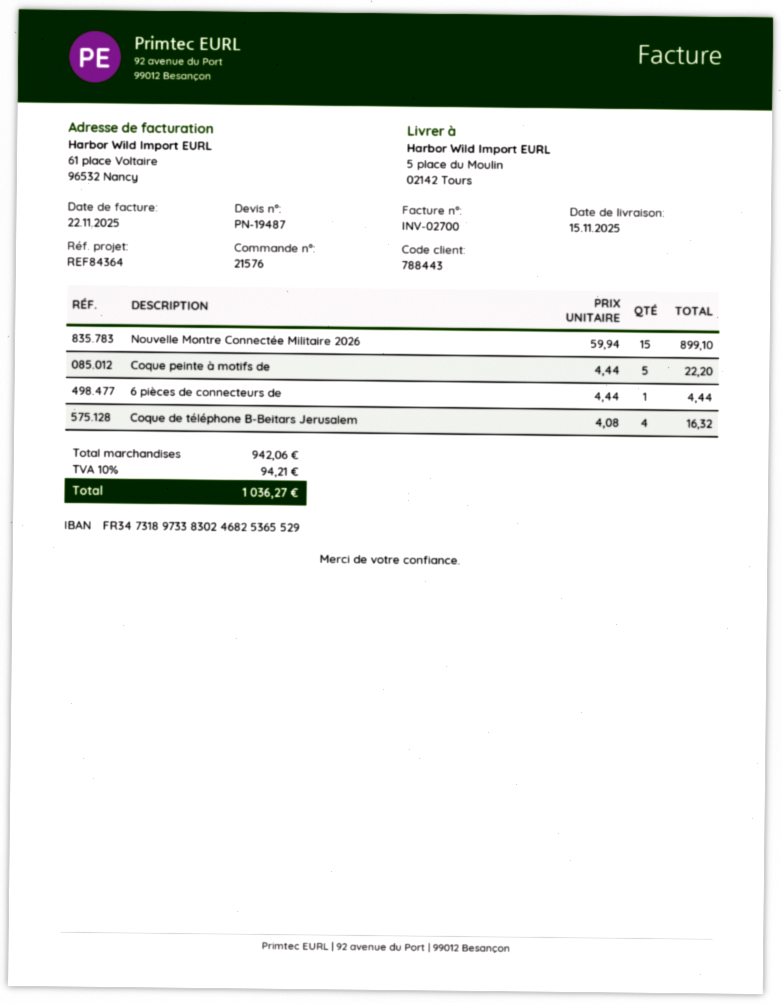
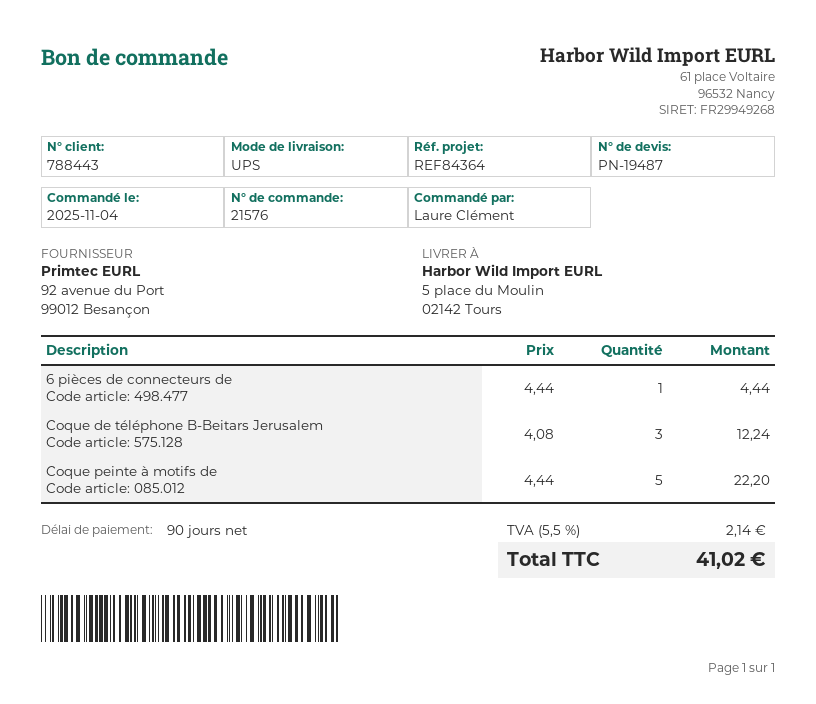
Nouvelle Montre Connectée Militaire 2026: 15 x 59.94 = 899.10 -> none
Coque de téléphone B-Beitars Jerusalem: 4 x 4.08 = 16.32 -> 3 x 4.08 = 12.24
tax: 10% = 94.21 -> 5.5% = 2.14
total: 1036.27 -> 41.02

